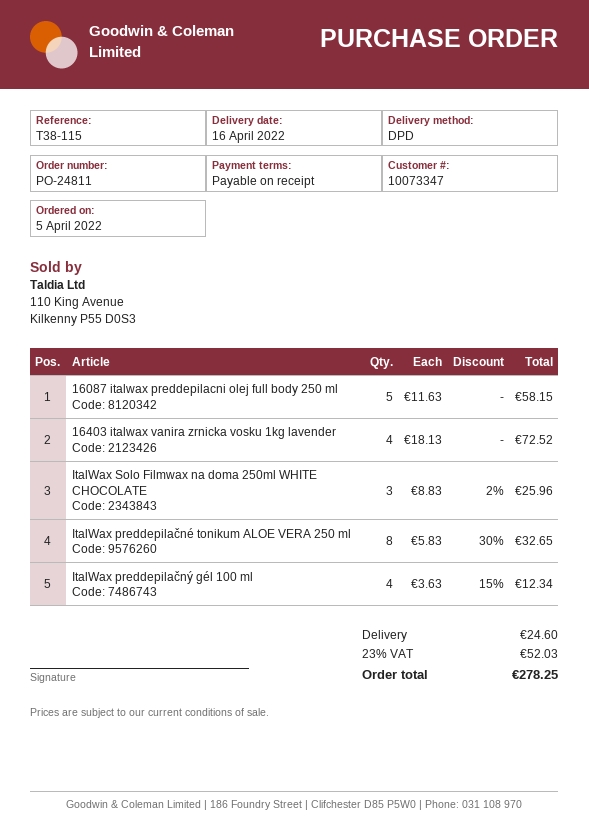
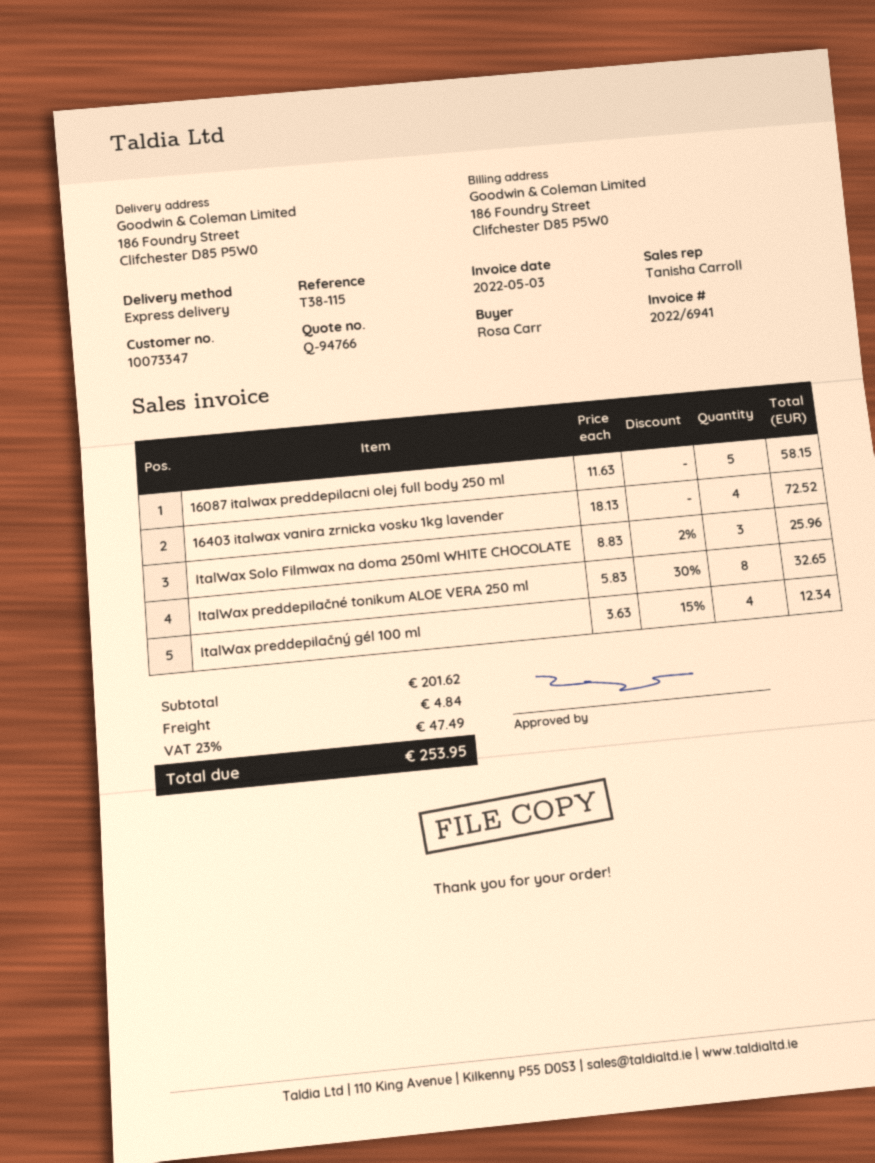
shipping method: DPD -> express
shipping: 24.60 -> 4.84
tax: 23% = 52.03 -> 23% = 47.49
total: 278.25 -> 253.95

